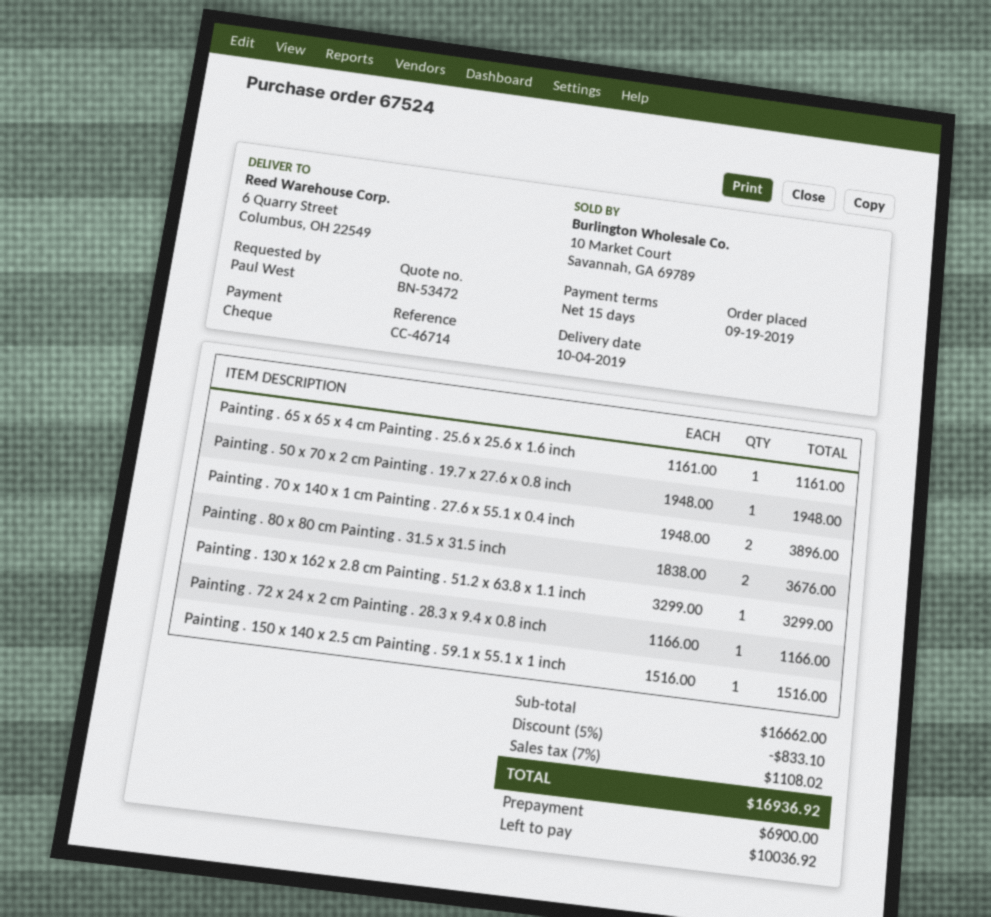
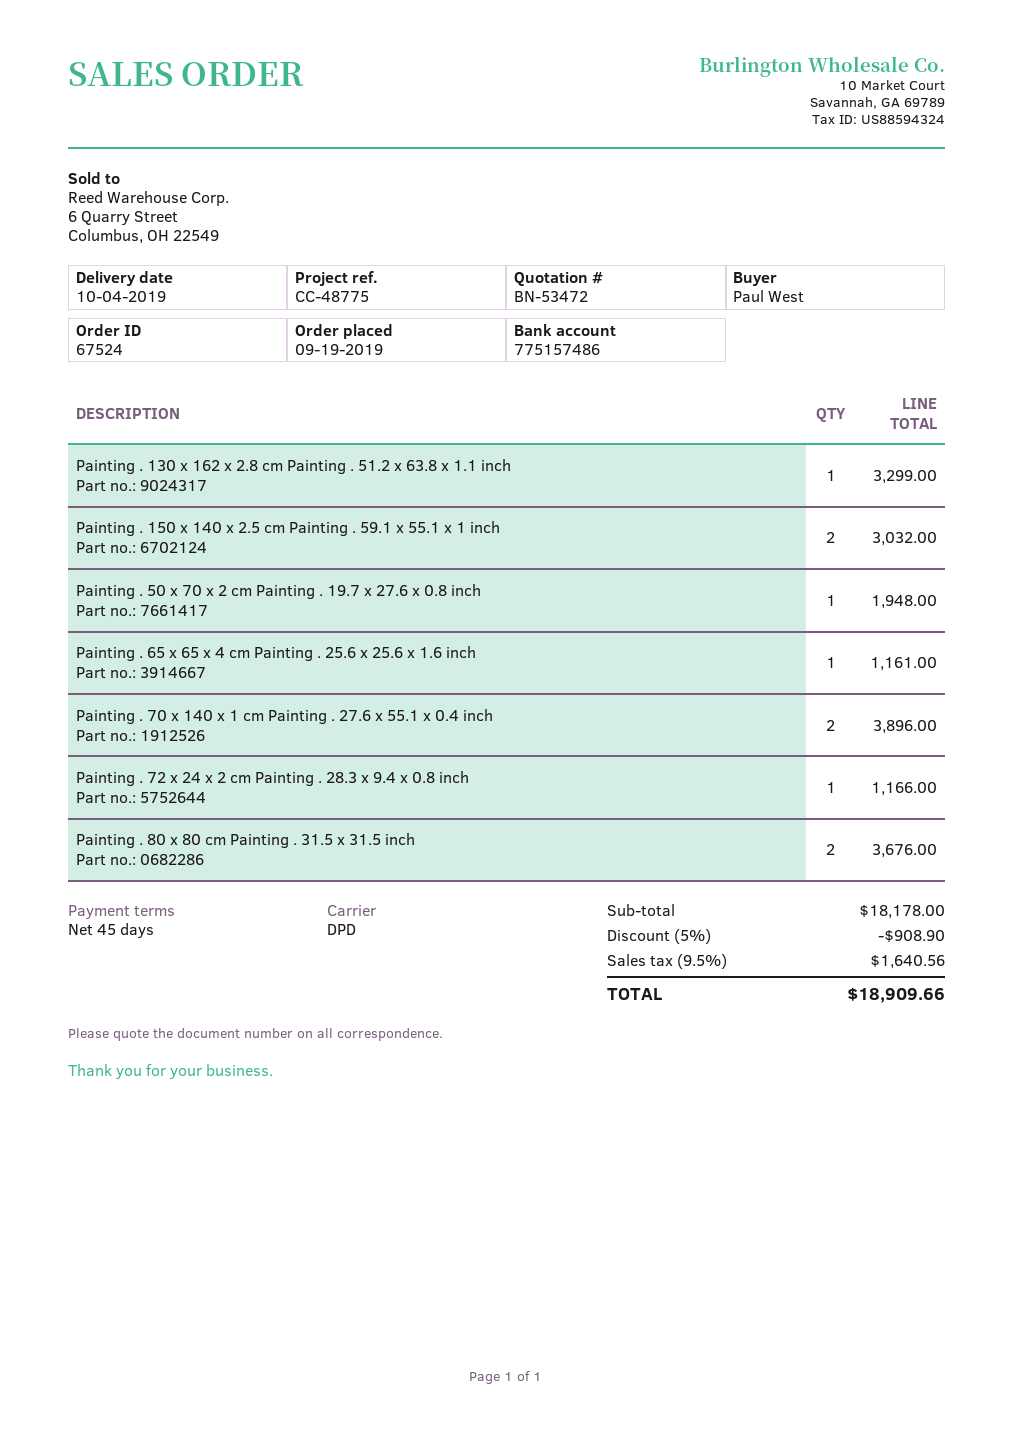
payment terms: 15 days -> 45 days
reference: CC-46714 -> CC-48775
Painting . 150 x 140 x 2.5 cm Painting . 59.1 x 55.1 x 1 inch: 1 for 1516.00 -> 2 for 3032.00
subtotal: 16662.00 -> 18178.00
discount: 5% = 833.10 -> 5% = 908.90
tax: 7% = 1108.02 -> 9.5% = 1640.56
total: 16936.92 -> 18909.66

